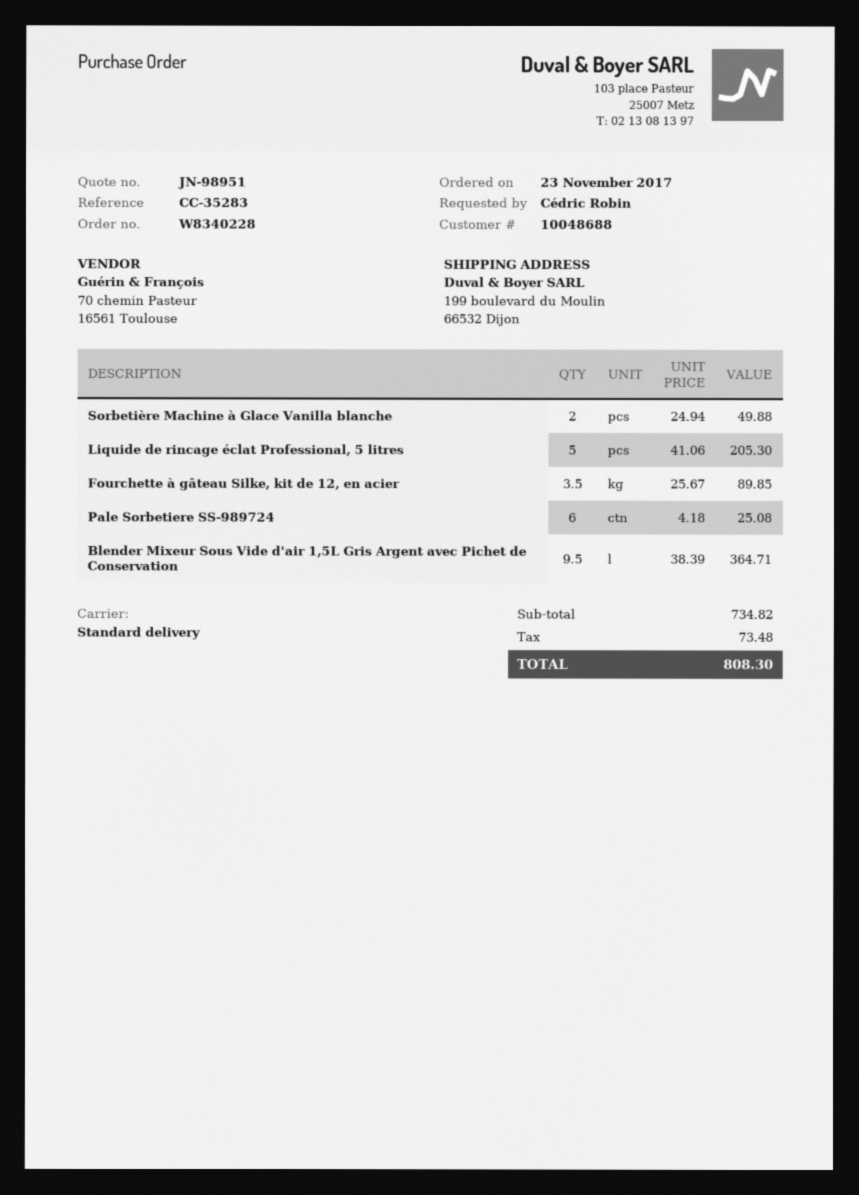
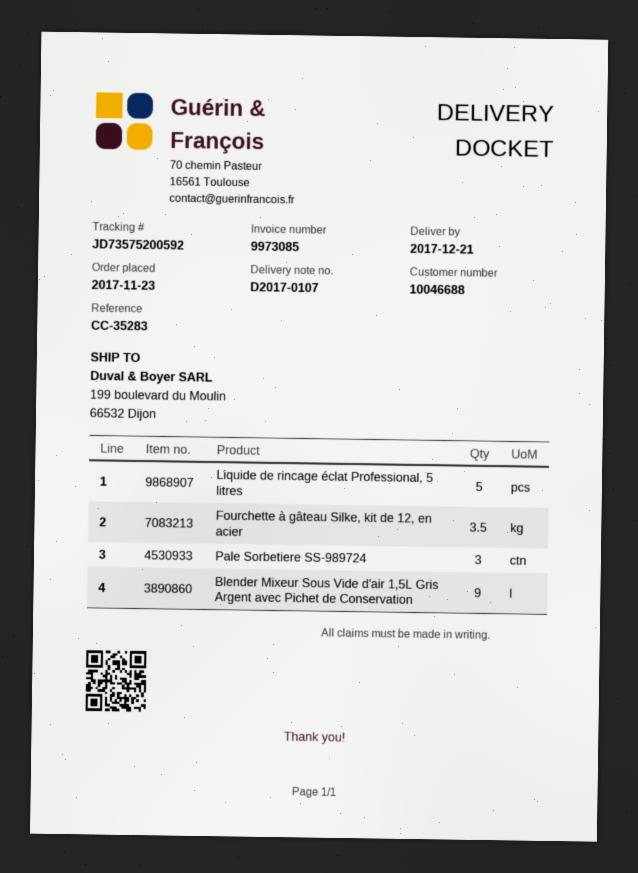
customer number: 10048688 -> 10046688
Sorbetière Machine à Glace Vanilla blanche: 2 -> none
Pale Sorbetiere SS-989724: 6 -> 3
Blender Mixeur Sous Vide d'air 1,5L Gris Argent avec Pichet de Conservation: 9.5 -> 9

